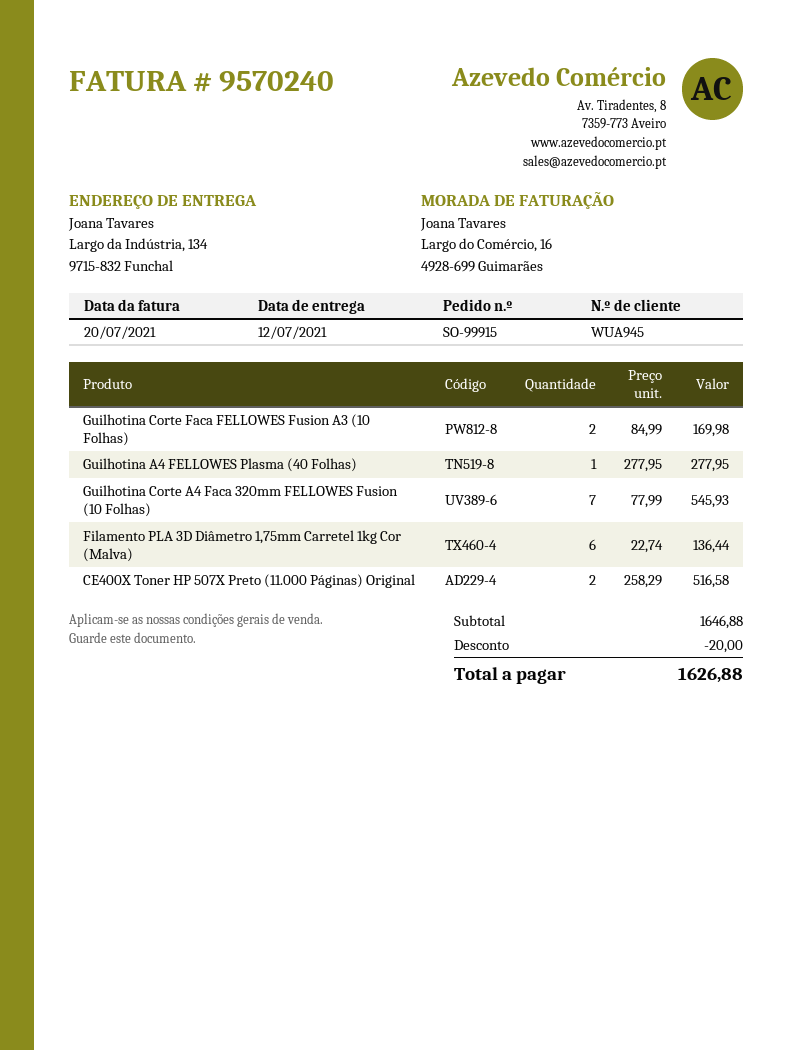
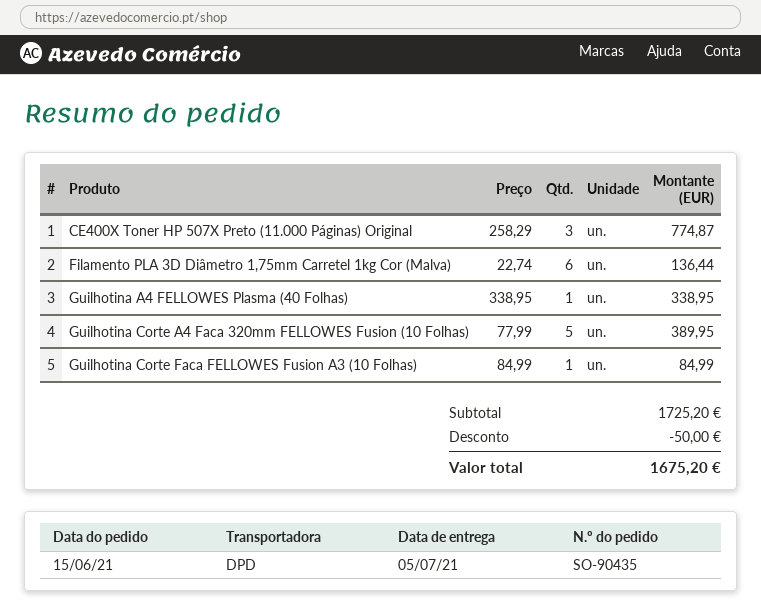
order number: SO-99915 -> SO-90435
delivery date: 2021-07-12 -> 2021-07-05
Guilhotina Corte Faca FELLOWES Fusion A3 (10 Folhas): 2 x 84.99 = 169.98 -> 1 x 84.99 = 84.99
Guilhotina A4 FELLOWES Plasma (40 Folhas): 1 x 277.95 = 277.95 -> 1 x 338.95 = 338.95
Guilhotina Corte A4 Faca 320mm FELLOWES Fusion (10 Folhas): 7 x 77.99 = 545.93 -> 5 x 77.99 = 389.95
CE400X Toner HP 507X Preto (11.000 Páginas) Original: 2 x 258.29 = 516.58 -> 3 x 258.29 = 774.87
subtotal: 1646.88 -> 1725.20
discount: 20.00 -> 50.00
total: 1626.88 -> 1675.20

